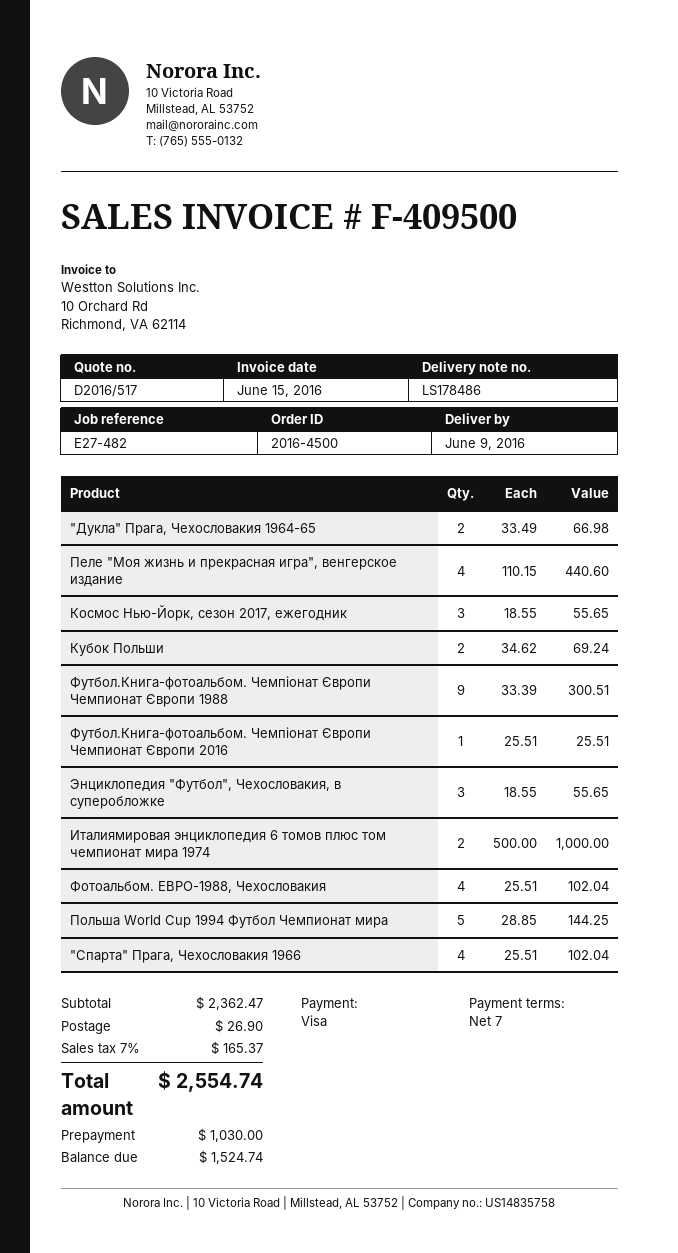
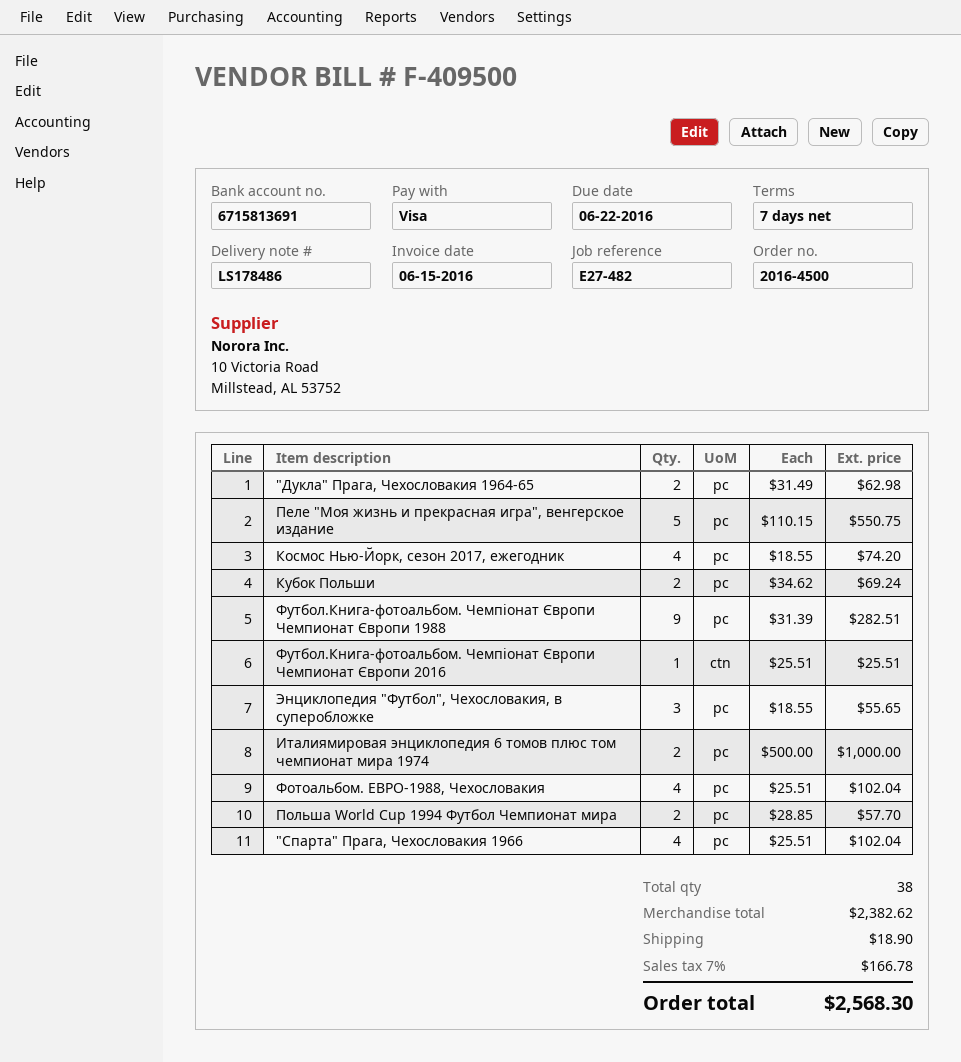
"Дукла" Прага, Чехословакия 1964-65: 2 x 33.49 = 66.98 -> 2 x 31.49 = 62.98
Пеле "Моя жизнь и прекрасная игра", венгерское издание: 4 x 110.15 = 440.60 -> 5 x 110.15 = 550.75
Космос Нью-Йорк, сезон 2017, ежегодник: 3 x 18.55 = 55.65 -> 4 x 18.55 = 74.20
Футбол.Книга-фотоальбом. Чемпіонат Європи Чемпионат Європи 1988: 9 x 33.39 = 300.51 -> 9 x 31.39 = 282.51
Польша World Cup 1994 Футбол Чемпионат мира: 5 x 28.85 = 144.25 -> 2 x 28.85 = 57.70
subtotal: 2362.47 -> 2382.62
shipping: 26.90 -> 18.90
tax: 7% = 165.37 -> 7% = 166.78
total: 2554.74 -> 2568.30

